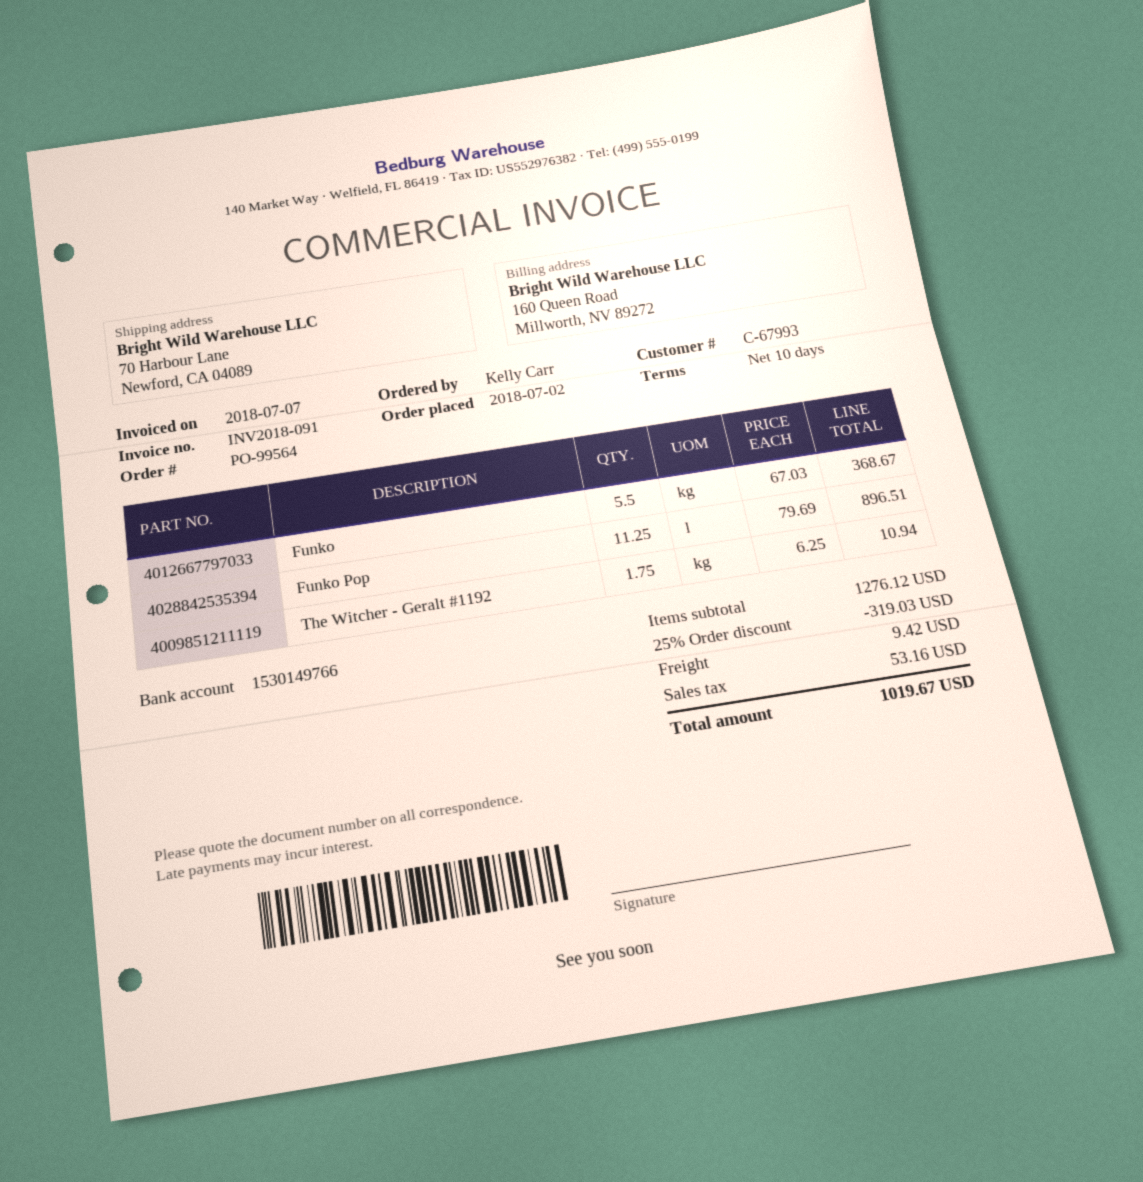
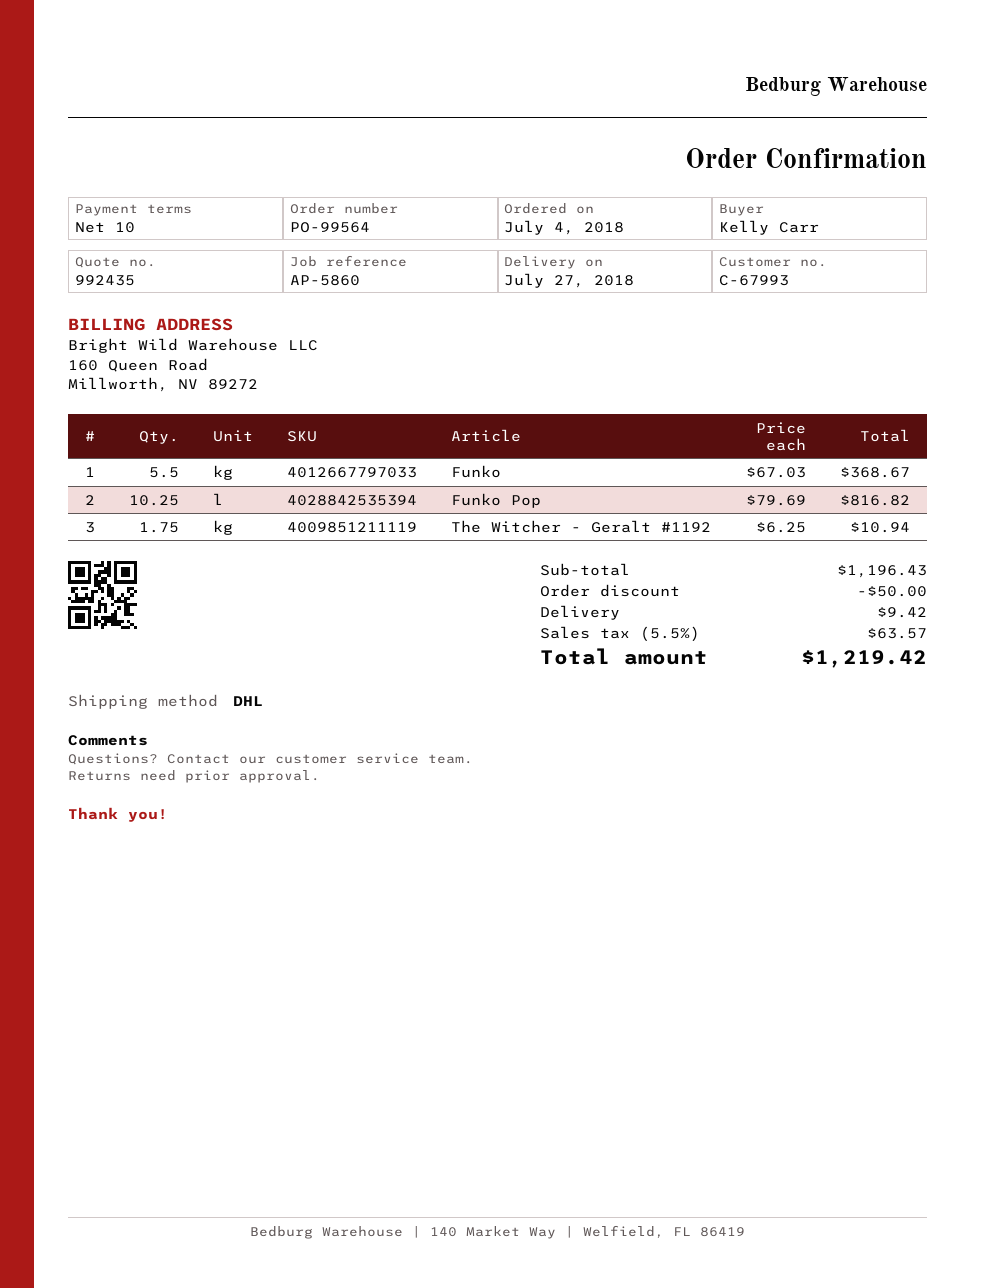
order date: 2018-07-02 -> 2018-07-04
Funko Pop: 11.25 x 79.69 = 896.51 -> 10.25 x 79.69 = 816.82
subtotal: 1276.12 -> 1196.43
discount: 319.03 -> 50.00
tax: 53.16 -> 63.57
total: 1019.67 -> 1219.42

